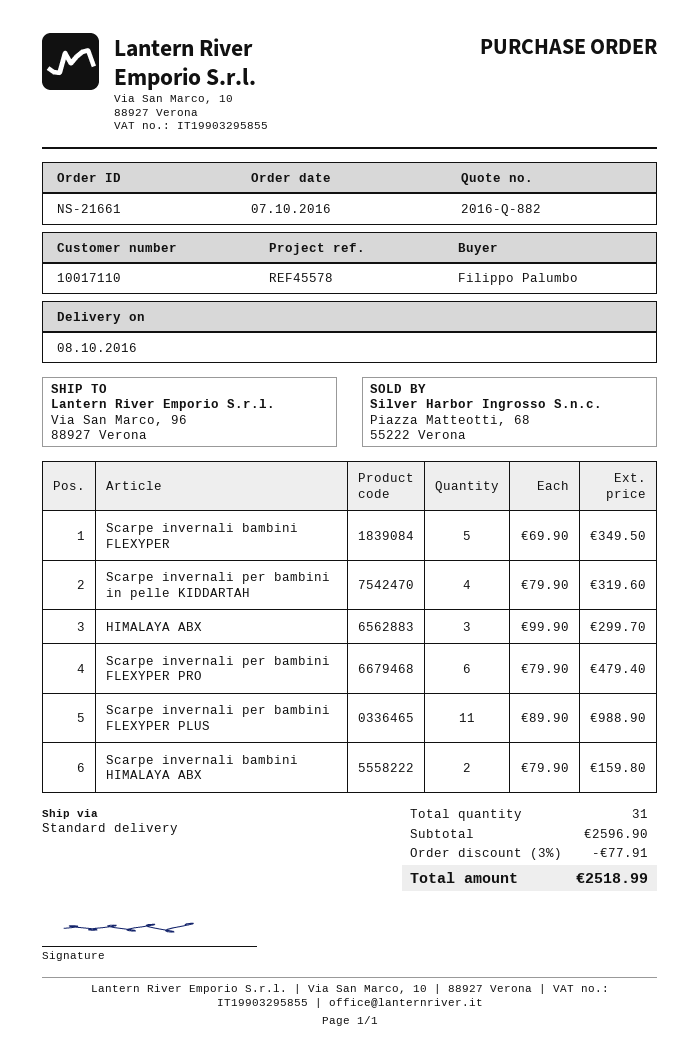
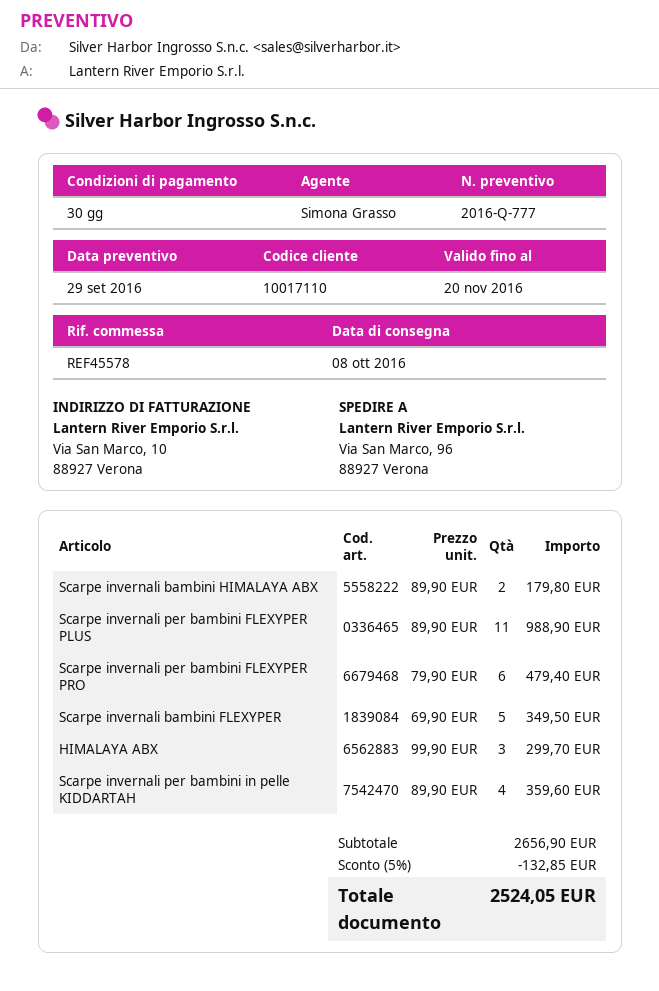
quote number: 2016-Q-882 -> 2016-Q-777
Scarpe invernali per bambini in pelle KIDDARTAH: 4 x 79.90 = 319.60 -> 4 x 89.90 = 359.60
Scarpe invernali bambini HIMALAYA ABX: 2 x 79.90 = 159.80 -> 2 x 89.90 = 179.80
subtotal: 2596.90 -> 2656.90
discount: 3% = 77.91 -> 5% = 132.85
total: 2518.99 -> 2524.05

